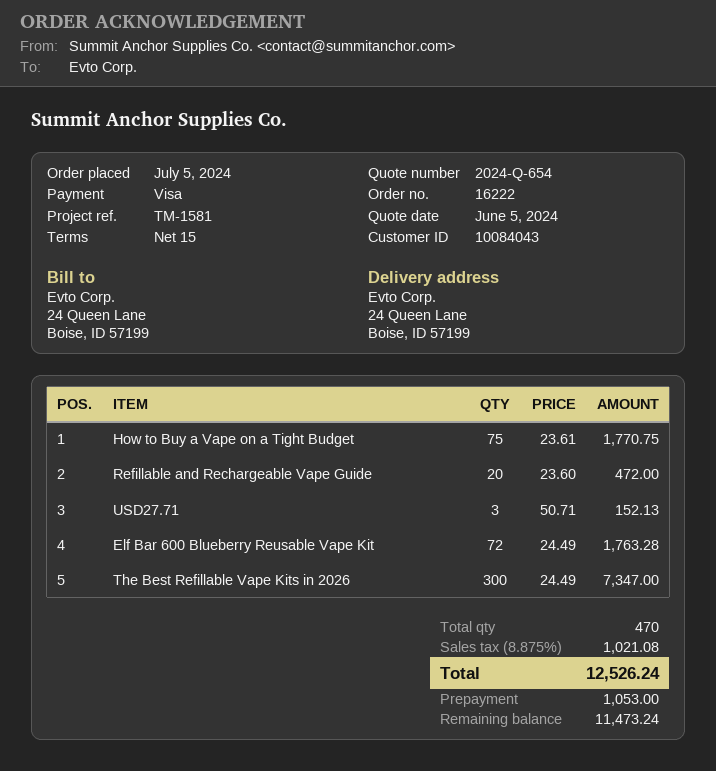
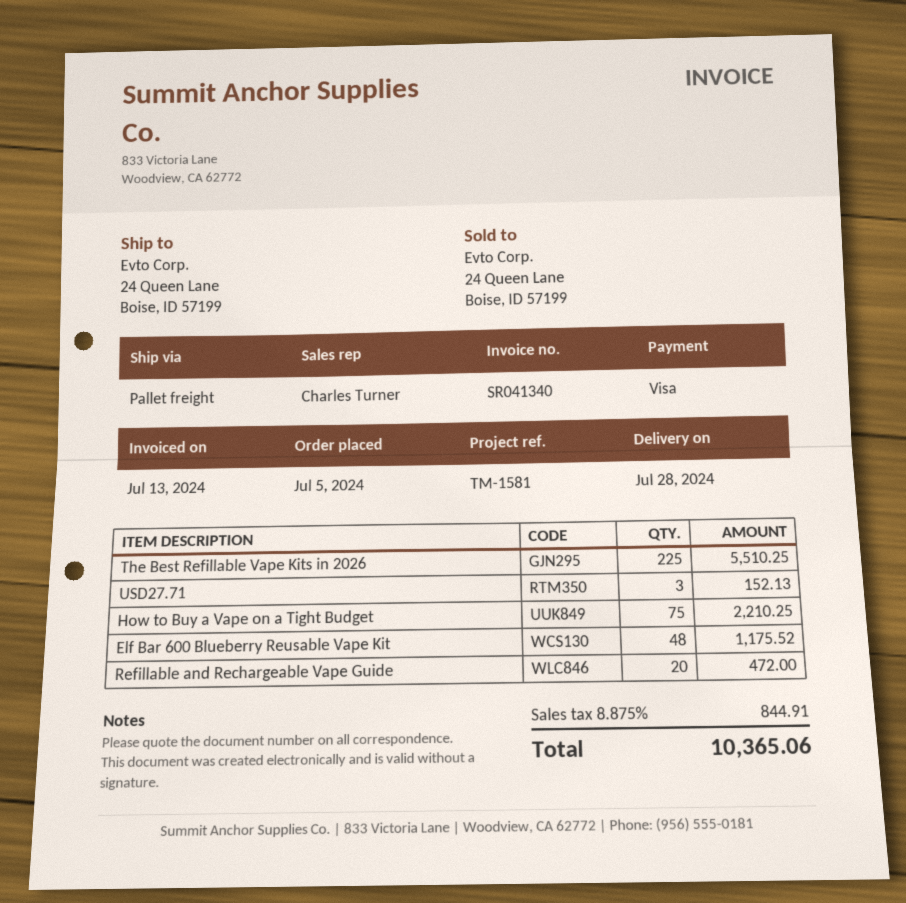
How to Buy a Vape on a Tight Budget: 75 for 1770.75 -> 75 for 2210.25
Elf Bar 600 Blueberry Reusable Vape Kit: 72 for 1763.28 -> 48 for 1175.52
The Best Refillable Vape Kits in 2026: 300 for 7347.00 -> 225 for 5510.25
tax: 8.875% = 1021.08 -> 8.875% = 844.91
total: 12526.24 -> 10365.06

